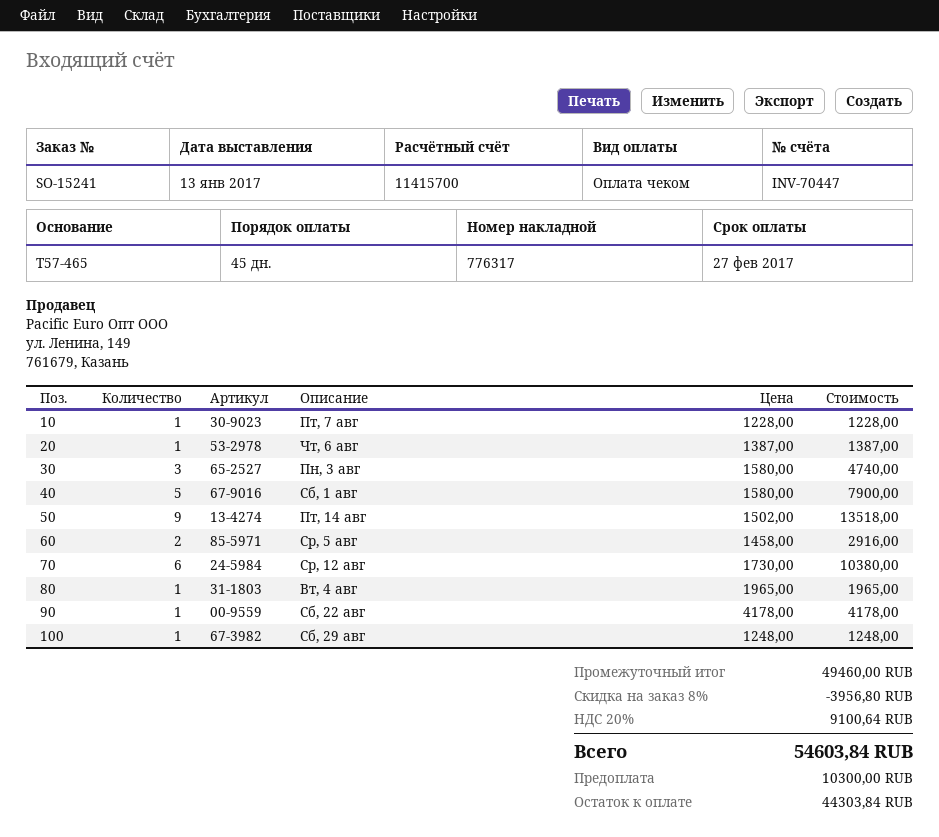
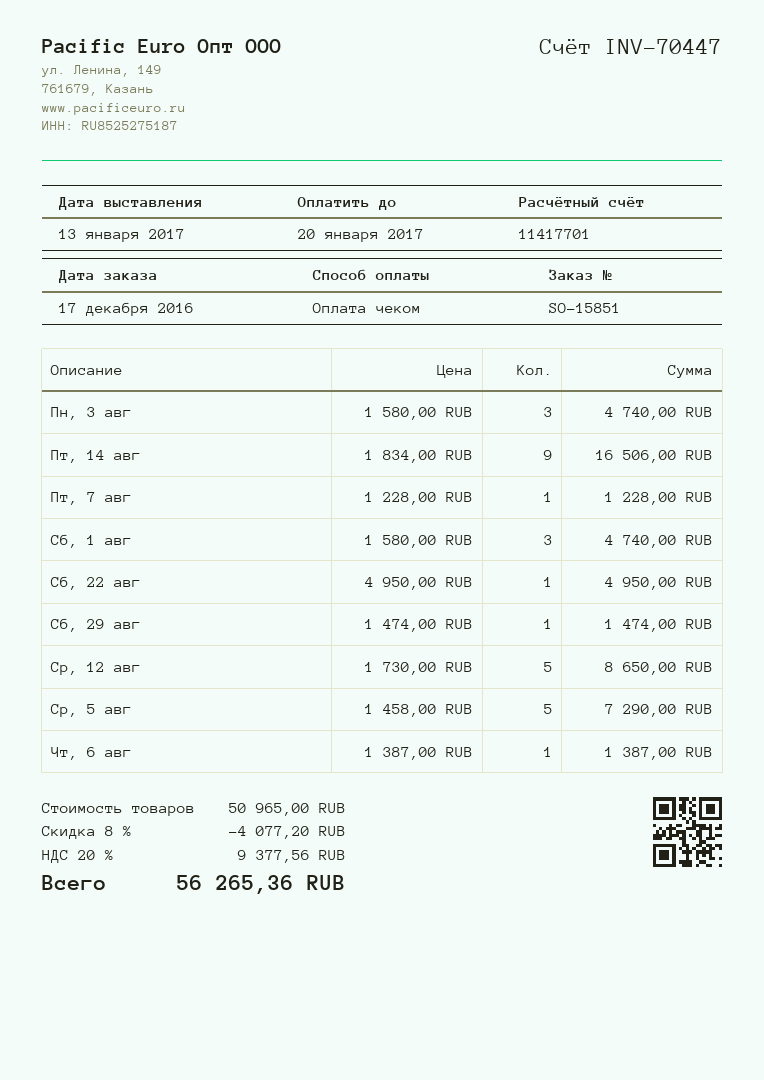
order number: SO-15241 -> SO-15851
due date: 2017-02-27 -> 2017-01-20
bank account: 11415700 -> 11417701
Сб, 1 авг: 5 x 1580.00 = 7900.00 -> 3 x 1580.00 = 4740.00
Пт, 14 авг: 9 x 1502.00 = 13518.00 -> 9 x 1834.00 = 16506.00
Ср, 5 авг: 2 x 1458.00 = 2916.00 -> 5 x 1458.00 = 7290.00
Ср, 12 авг: 6 x 1730.00 = 10380.00 -> 5 x 1730.00 = 8650.00
Вт, 4 авг: 1 x 1965.00 = 1965.00 -> none
Сб, 22 авг: 1 x 4178.00 = 4178.00 -> 1 x 4950.00 = 4950.00
Сб, 29 авг: 1 x 1248.00 = 1248.00 -> 1 x 1474.00 = 1474.00
subtotal: 49460.00 -> 50965.00
discount: 8% = 3956.80 -> 8% = 4077.20
tax: 20% = 9100.64 -> 20% = 9377.56
total: 54603.84 -> 56265.36

